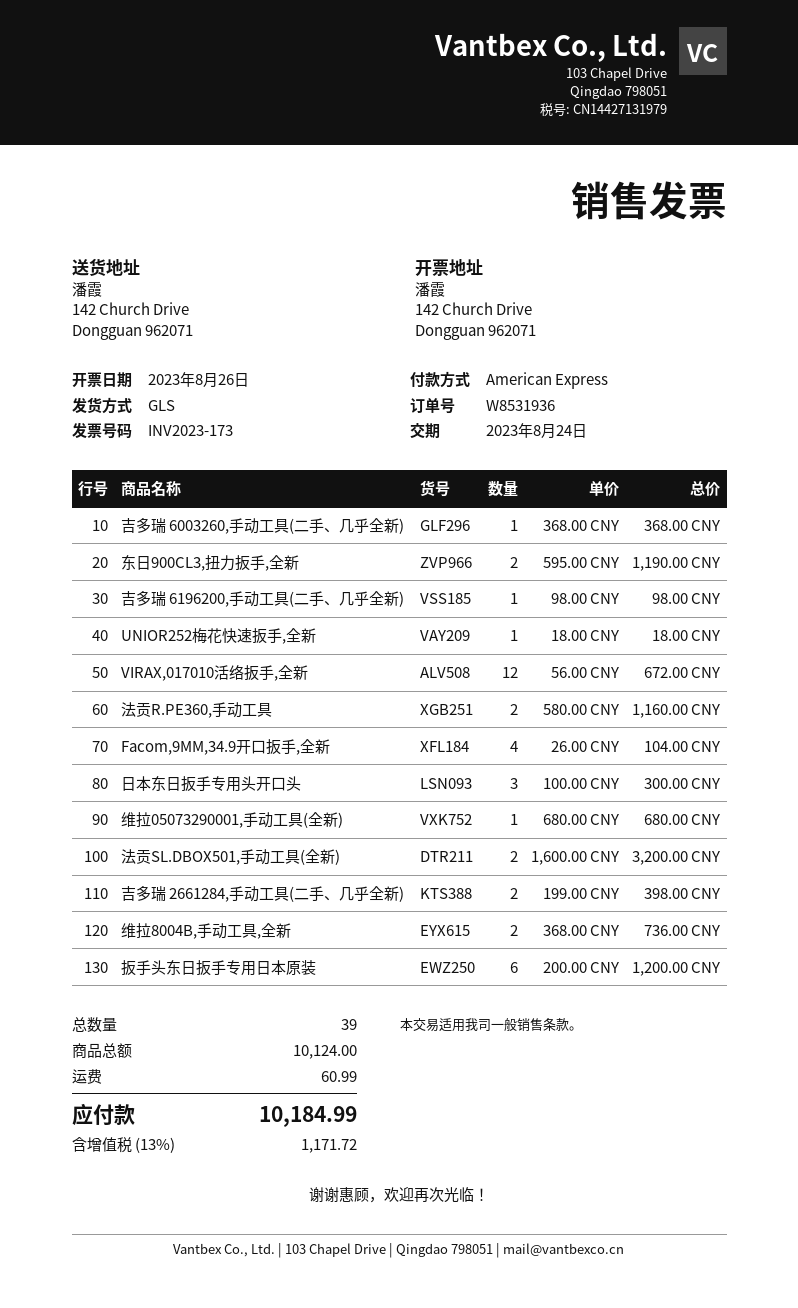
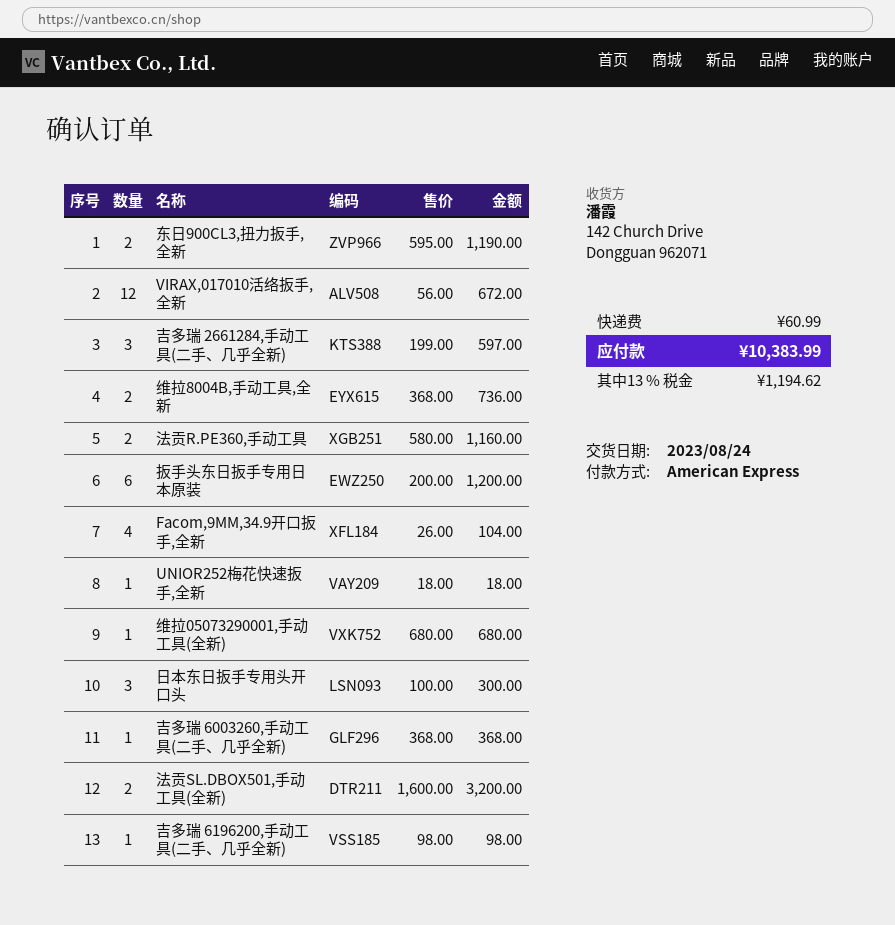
吉多瑞 2661284,手动工具(二手、几乎全新): 2 x 199.00 = 398.00 -> 3 x 199.00 = 597.00
tax: 13% = 1171.72 -> 13% = 1194.62
total: 10184.99 -> 10383.99

